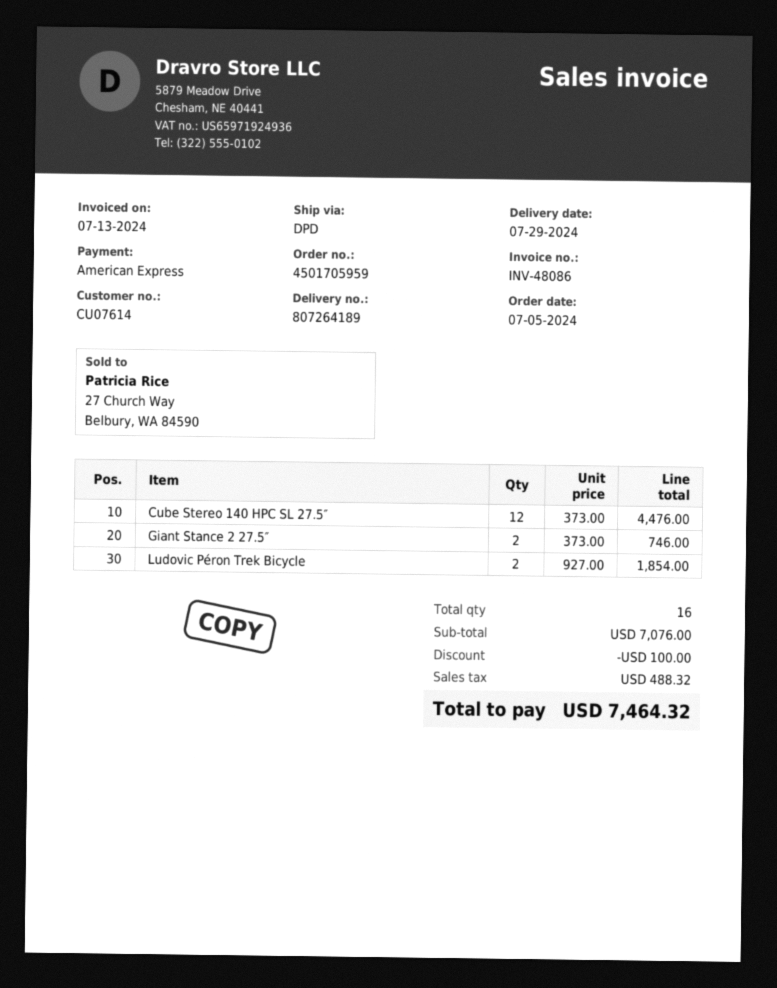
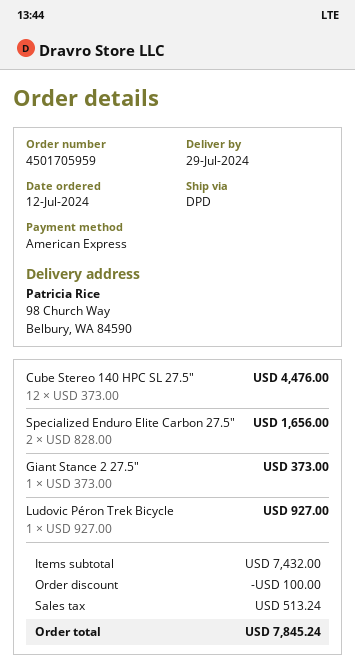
order date: 2024-07-05 -> 2024-07-12
Giant Stance 2 27.5″: 2 x 373.00 = 746.00 -> 1 x 373.00 = 373.00
Ludovic Péron Trek Bicycle: 2 x 927.00 = 1854.00 -> 1 x 927.00 = 927.00
Specialized Enduro Elite Carbon 27.5″: none -> 2 x 828.00 = 1656.00
subtotal: 7076.00 -> 7432.00
tax: 488.32 -> 513.24
total: 7464.32 -> 7845.24

